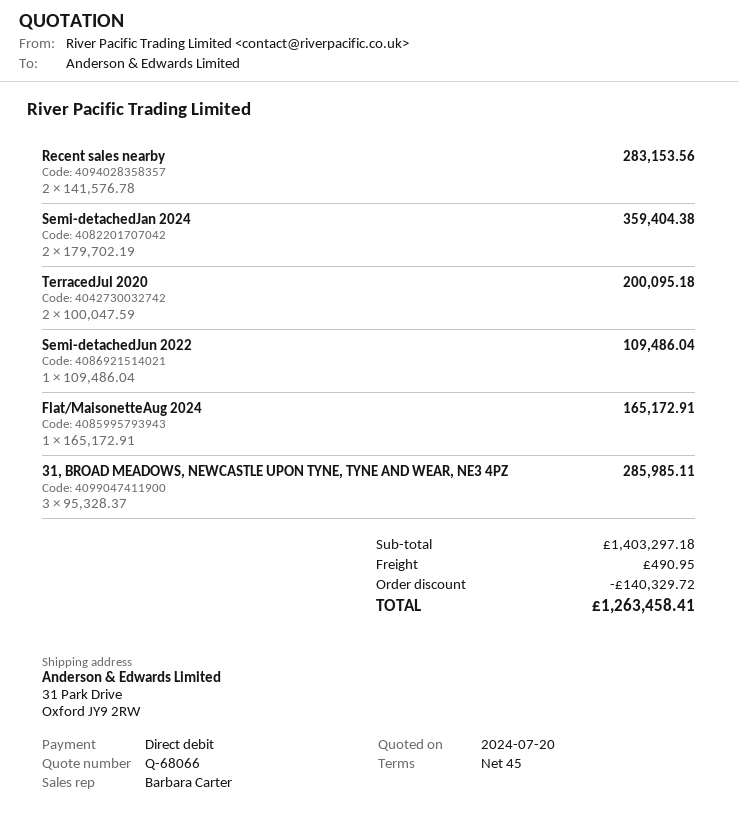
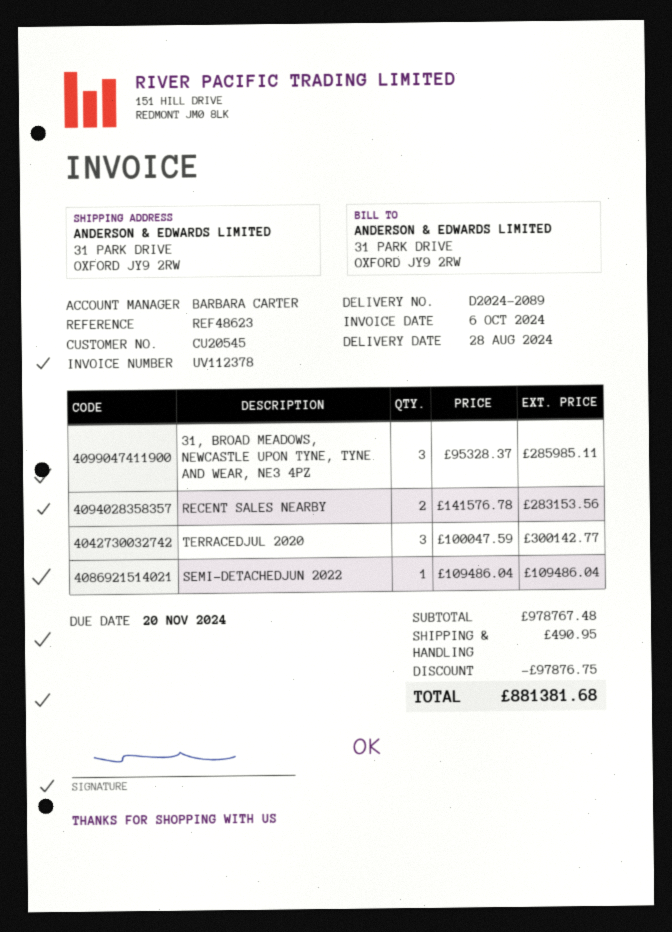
Semi-detachedJan 2024: 2 x 179702.19 = 359404.38 -> none
TerracedJul 2020: 2 x 100047.59 = 200095.18 -> 3 x 100047.59 = 300142.77
Flat/MaisonetteAug 2024: 1 x 165172.91 = 165172.91 -> none
subtotal: 1403297.18 -> 978767.48
discount: 140329.72 -> 97876.75
total: 1263458.41 -> 881381.68

